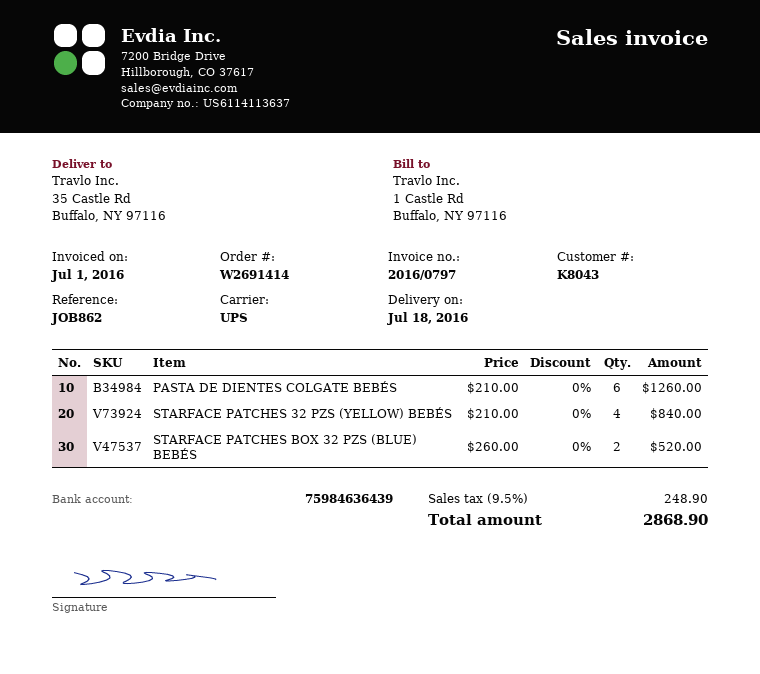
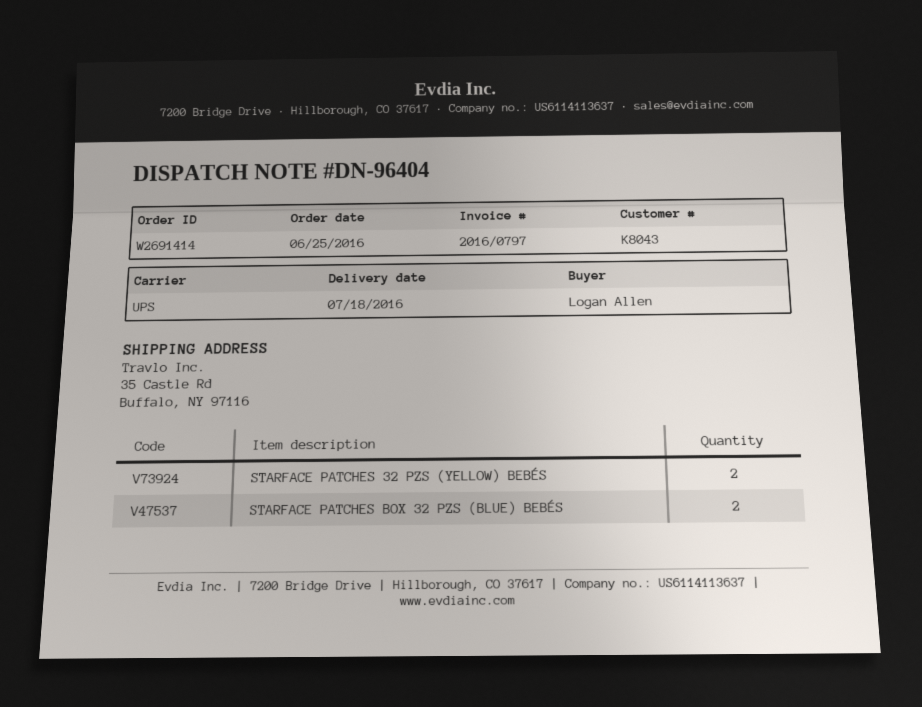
PASTA DE DIENTES COLGATE BEBÉS: 6 -> none
STARFACE PATCHES 32 PZS (YELLOW) BEBÉS: 4 -> 2

